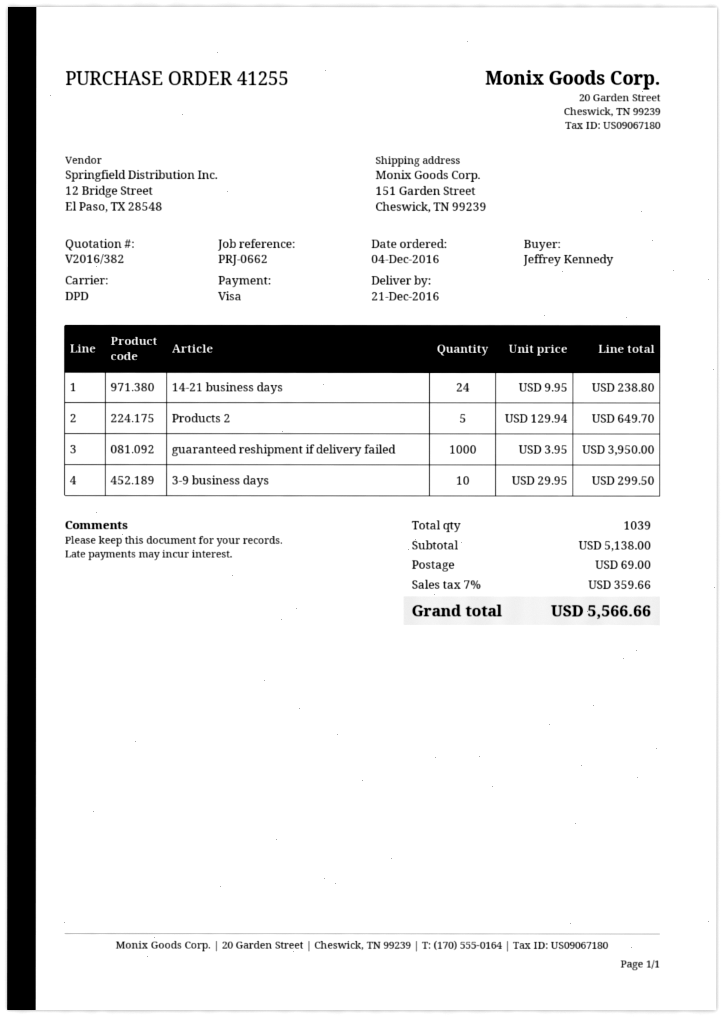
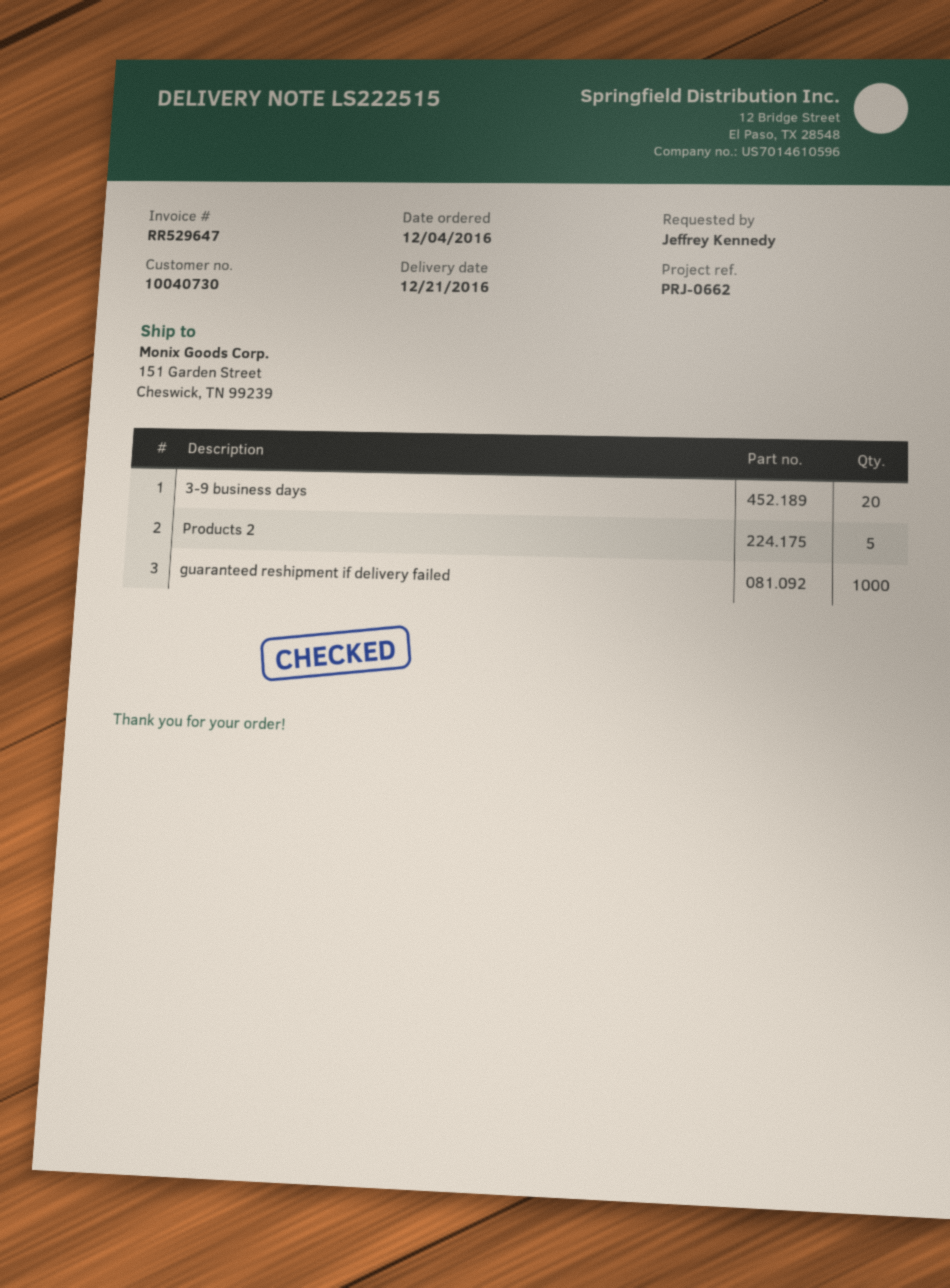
14-21 business days: 24 -> none
3-9 business days: 10 -> 20

